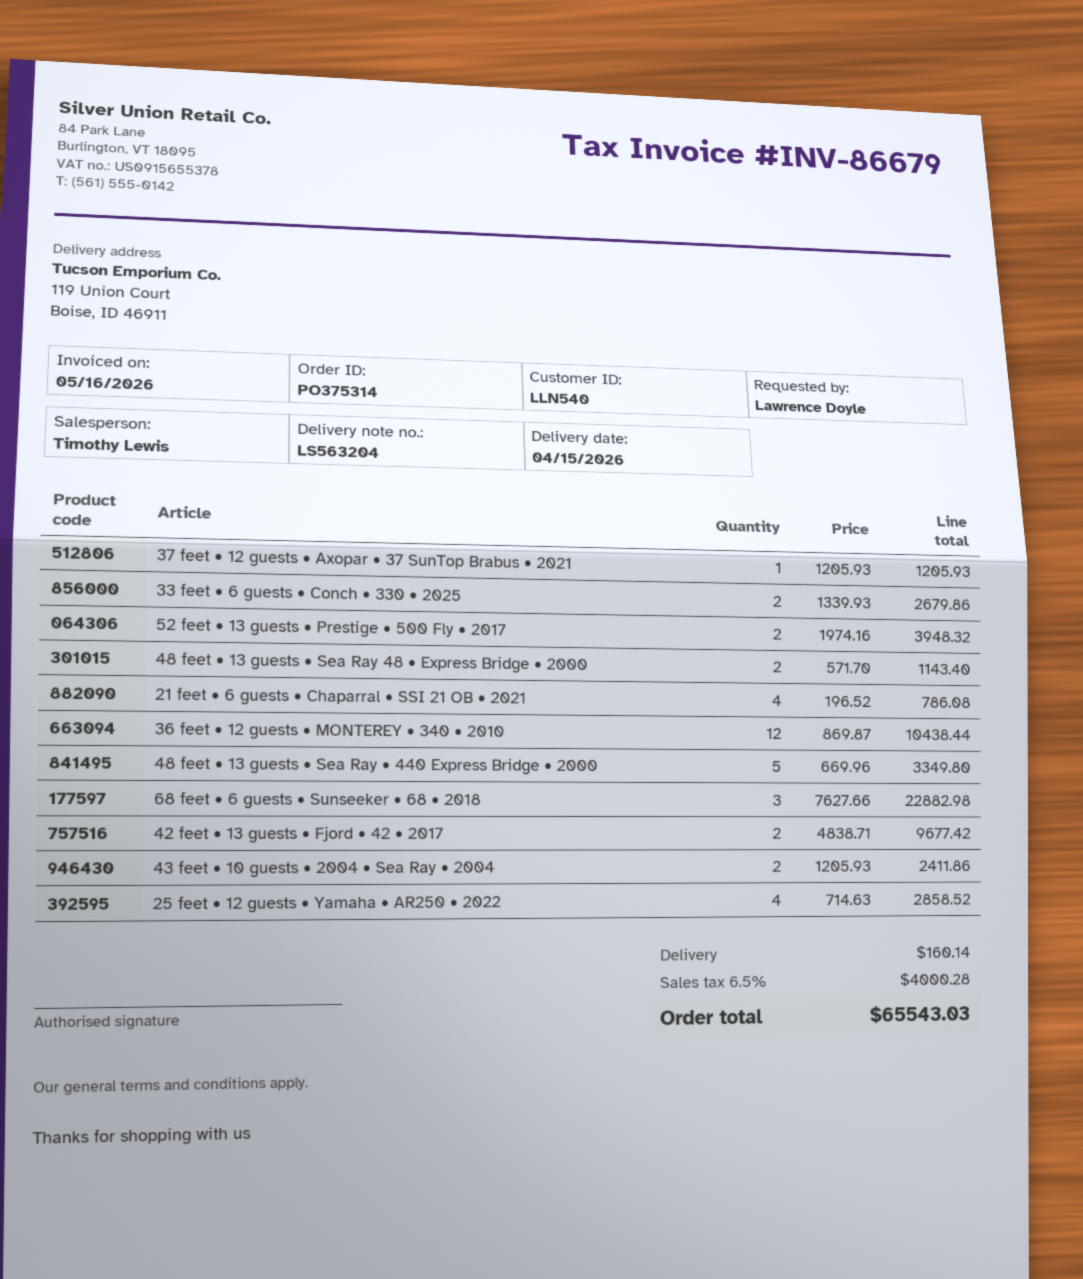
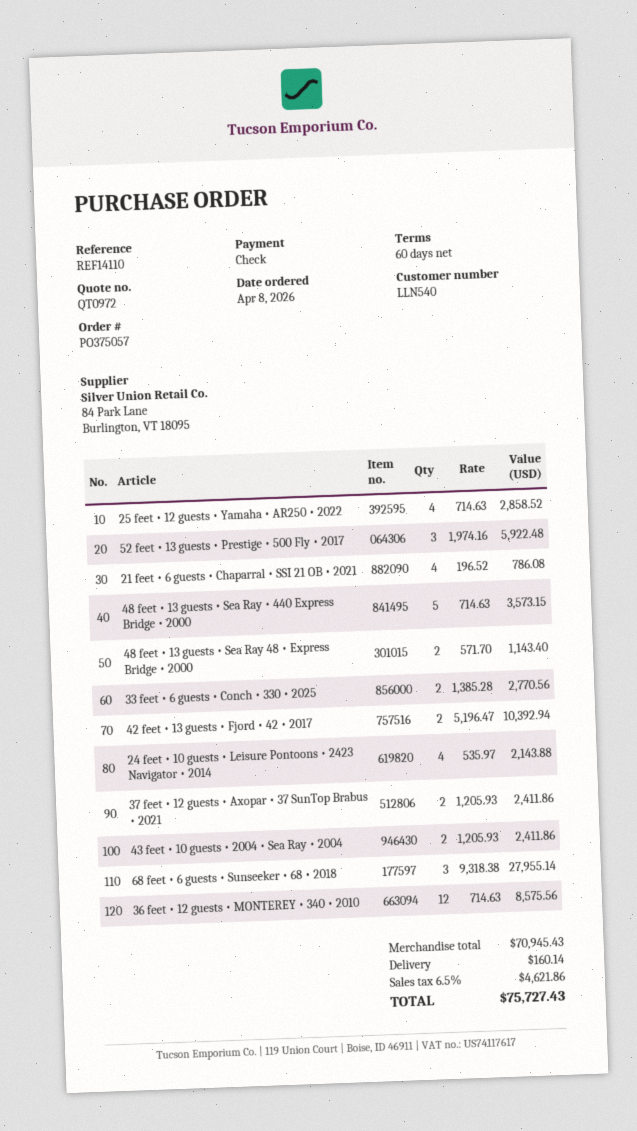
order number: PO375314 -> PO375057
37 feet • 12 guests • Axopar • 37 SunTop Brabus • 2021: 1 x 1205.93 = 1205.93 -> 2 x 1205.93 = 2411.86
33 feet • 6 guests • Conch • 330 • 2025: 2 x 1339.93 = 2679.86 -> 2 x 1385.28 = 2770.56
52 feet • 13 guests • Prestige • 500 Fly • 2017: 2 x 1974.16 = 3948.32 -> 3 x 1974.16 = 5922.48
36 feet • 12 guests • MONTEREY • 340 • 2010: 12 x 869.87 = 10438.44 -> 12 x 714.63 = 8575.56
48 feet • 13 guests • Sea Ray • 440 Express Bridge • 2000: 5 x 669.96 = 3349.80 -> 5 x 714.63 = 3573.15
68 feet • 6 guests • Sunseeker • 68 • 2018: 3 x 7627.66 = 22882.98 -> 3 x 9318.38 = 27955.14
42 feet • 13 guests • Fjord • 42 • 2017: 2 x 4838.71 = 9677.42 -> 2 x 5196.47 = 10392.94
24 feet • 10 guests • Leisure Pontoons • 2423 Navigator • 2014: none -> 4 x 535.97 = 2143.88
tax: 6.5% = 4000.28 -> 6.5% = 4621.86
total: 65543.03 -> 75727.43

